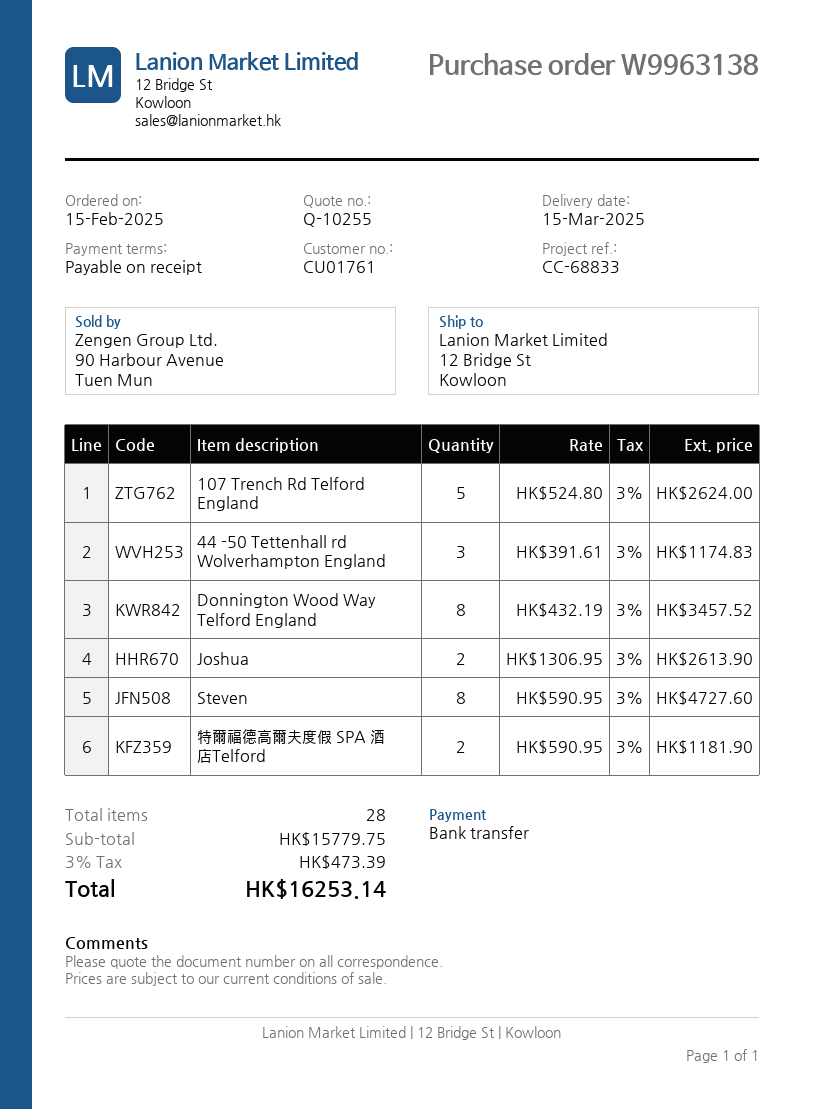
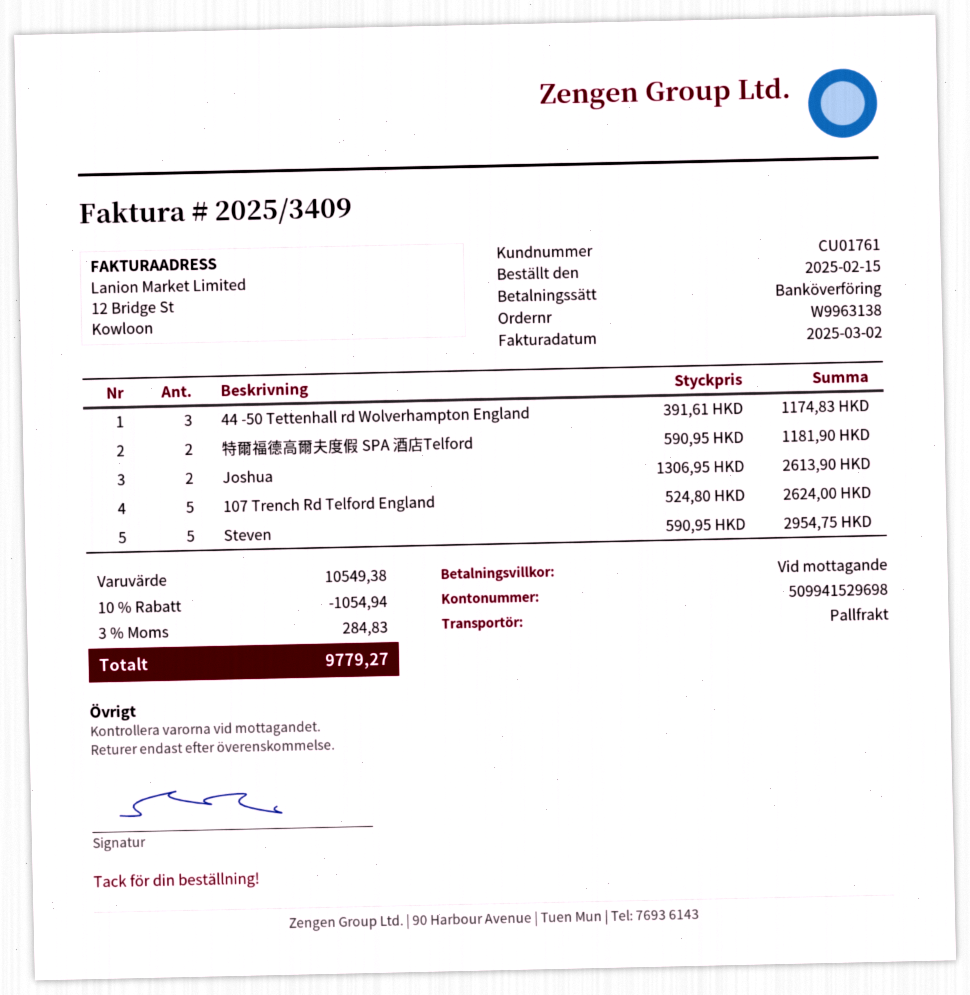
Donnington Wood Way Telford England: 8 x 432.19 = 3457.52 -> none
Steven: 8 x 590.95 = 4727.60 -> 5 x 590.95 = 2954.75
subtotal: 15779.75 -> 10549.38
discount: none -> 10% = 1054.94
tax: 3% = 473.39 -> 3% = 284.83
total: 16253.14 -> 9779.27

